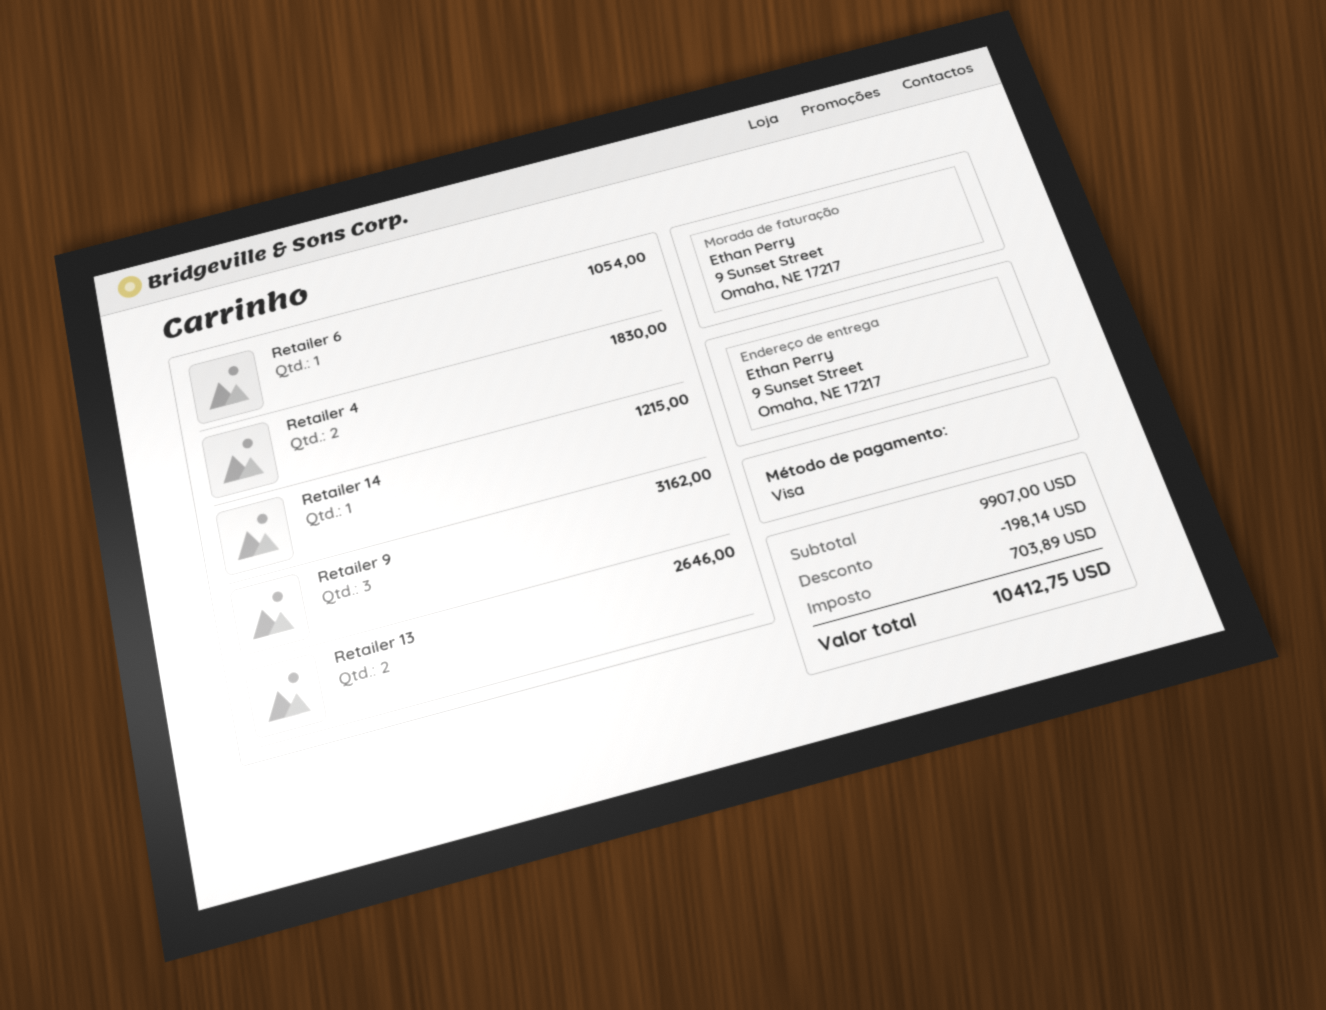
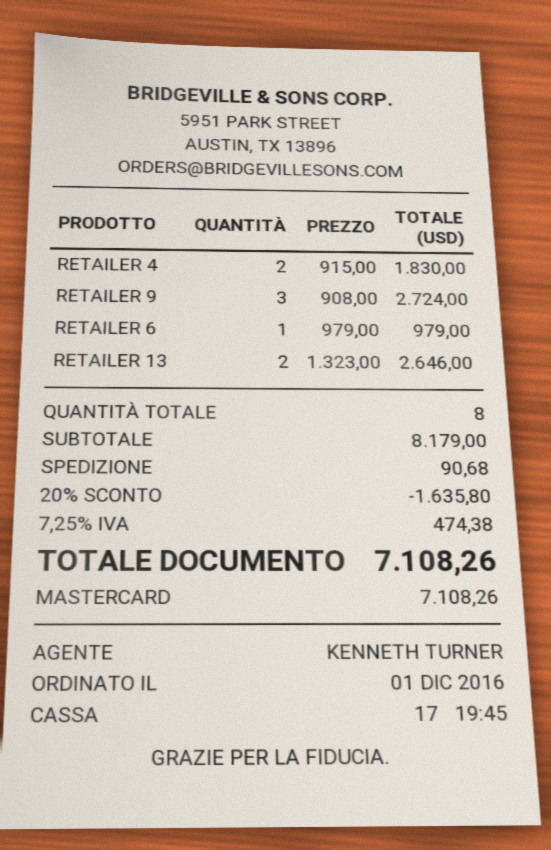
payment method: Visa -> Mastercard
Retailer 6: 1 for 1054.00 -> 1 for 979.00
Retailer 14: 1 for 1215.00 -> none
Retailer 9: 3 for 3162.00 -> 3 for 2724.00
subtotal: 9907.00 -> 8179.00
discount: 198.14 -> 1635.80
shipping: none -> 90.68
tax: 703.89 -> 474.38
total: 10412.75 -> 7108.26

